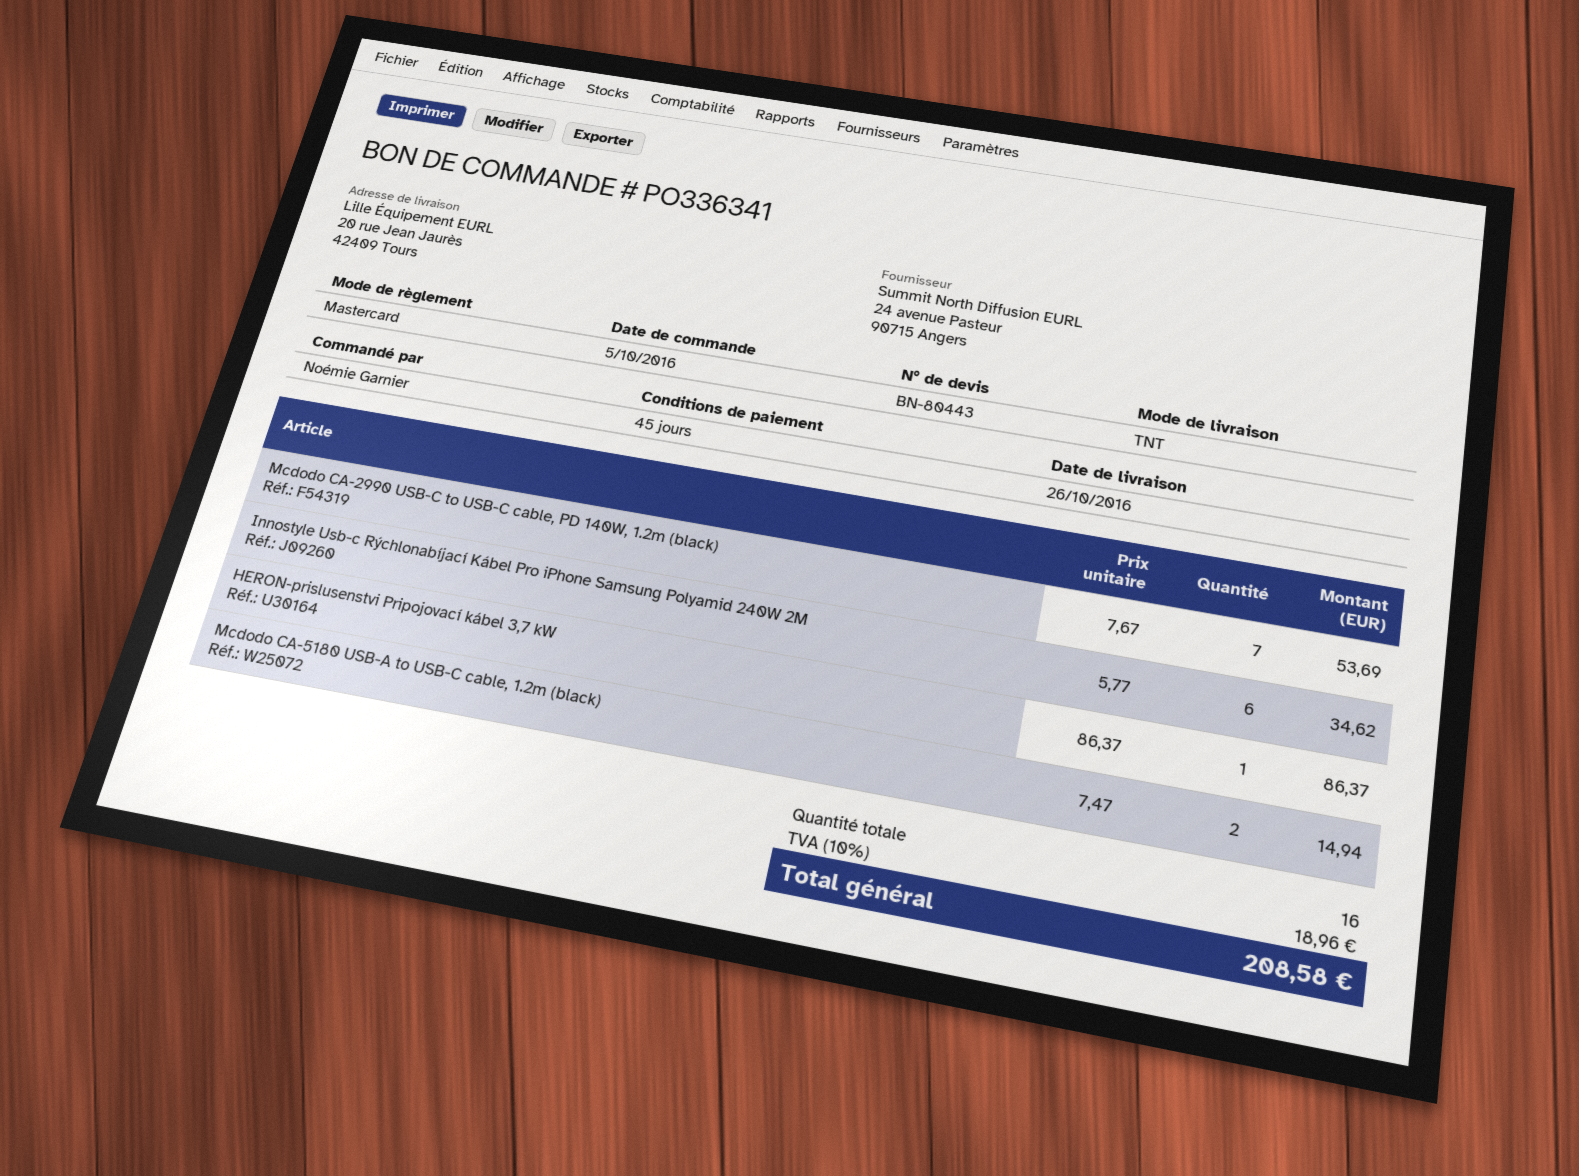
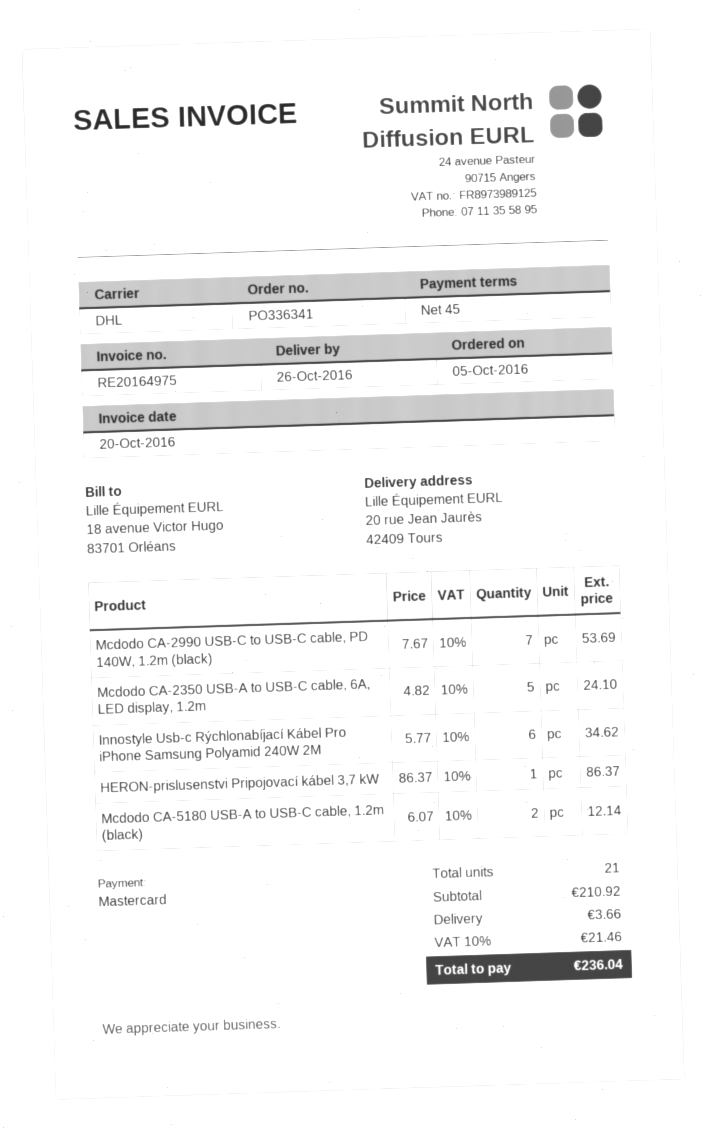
shipping method: TNT -> DHL
Mcdodo CA-5180 USB-A to USB-C cable, 1.2m (black): 2 x 7.47 = 14.94 -> 2 x 6.07 = 12.14
Mcdodo CA-2350 USB-A to USB-C cable, 6A, LED display, 1.2m: none -> 5 x 4.82 = 24.10
total quantity: 16 -> 21
shipping: none -> 3.66
tax: 10% = 18.96 -> 10% = 21.46
total: 208.58 -> 236.04

